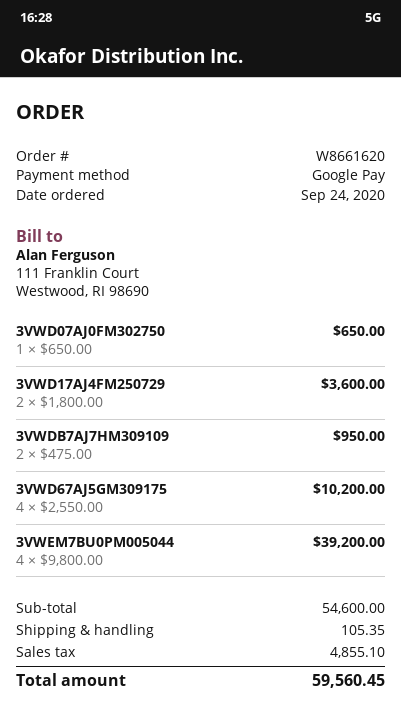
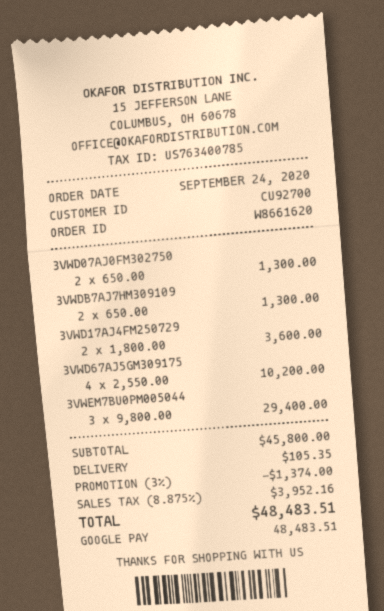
3VWD07AJ0FM302750: 1 x 650.00 = 650.00 -> 2 x 650.00 = 1300.00
3VWDB7AJ7HM309109: 2 x 475.00 = 950.00 -> 2 x 650.00 = 1300.00
3VWEM7BU0PM005044: 4 x 9800.00 = 39200.00 -> 3 x 9800.00 = 29400.00
subtotal: 54600.00 -> 45800.00
discount: none -> 3% = 1374.00
tax: 4855.10 -> 3952.16
total: 59560.45 -> 48483.51

